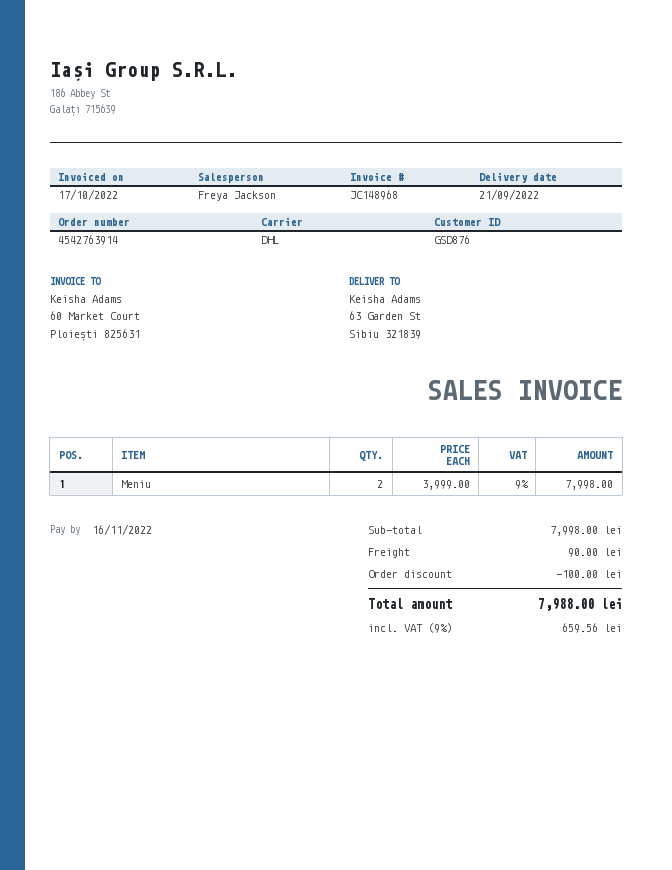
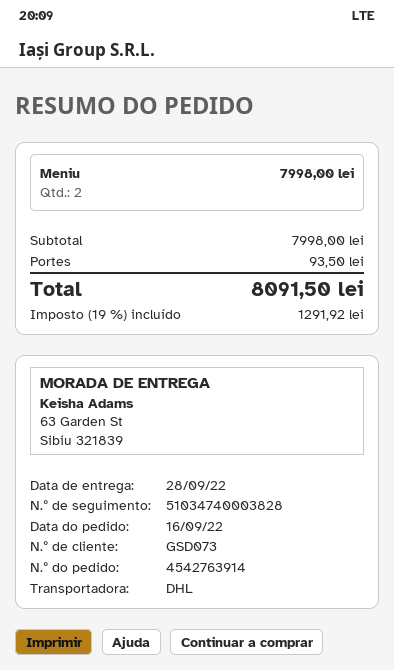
delivery date: 2022-09-21 -> 2022-09-28
customer number: GSD876 -> GSD073
discount: 100.00 -> none
shipping: 90.00 -> 93.50
tax: 9% = 659.56 -> 19% = 1291.92
total: 7988.00 -> 8091.50

